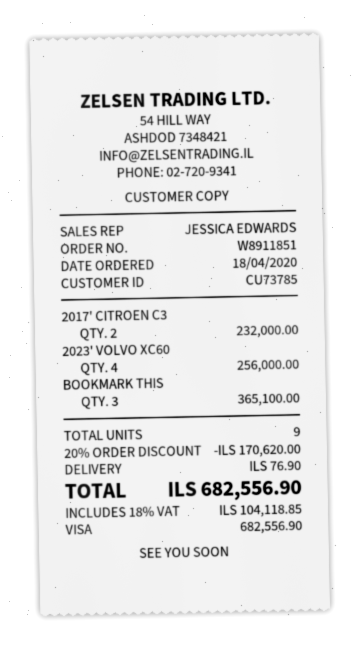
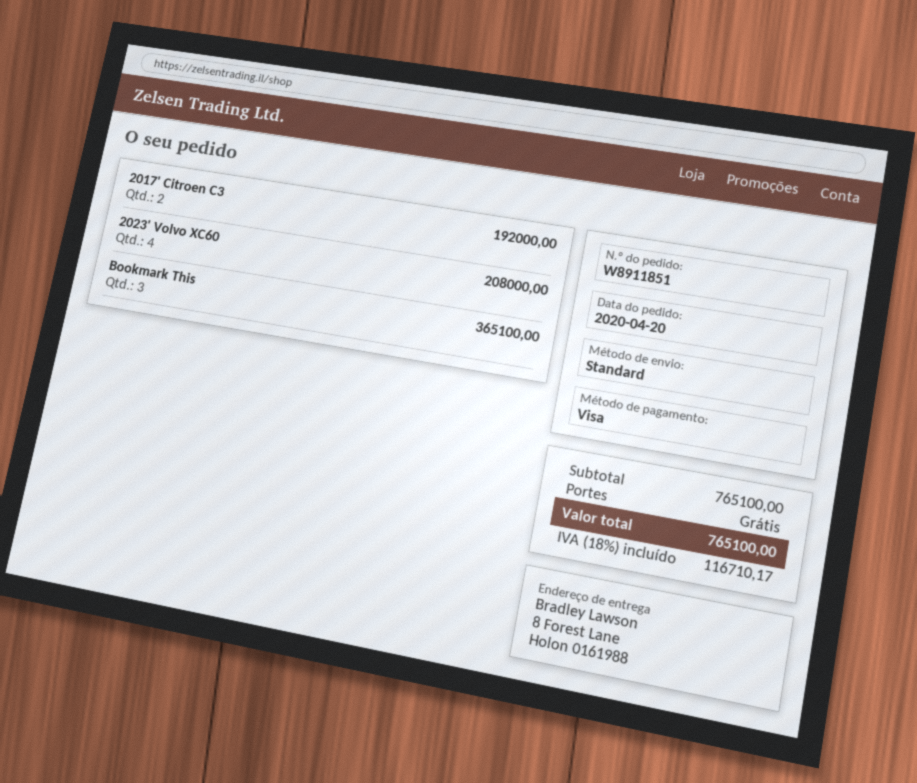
order date: 2020-04-18 -> 2020-04-20
2017' CITROEN C3: 2 for 232000.00 -> 2 for 192000.00
2023' VOLVO XC60: 4 for 256000.00 -> 4 for 208000.00
discount: 20% = 170620.00 -> none
shipping: 76.90 -> 0.00
tax: 18% = 104118.85 -> 18% = 116710.17
total: 682556.90 -> 765100.00

